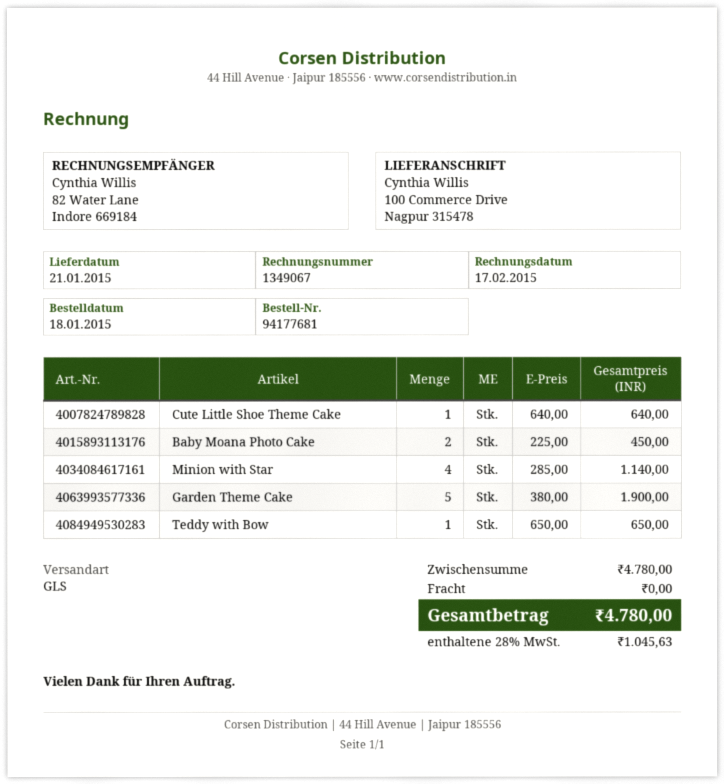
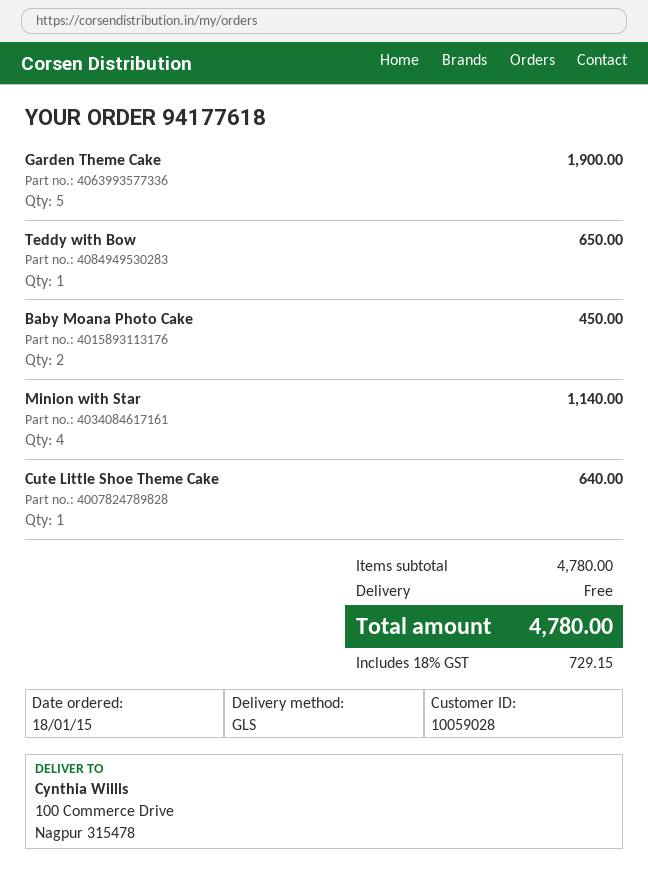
order number: 94177681 -> 94177618
tax: 28% = 1045.63 -> 18% = 729.15

